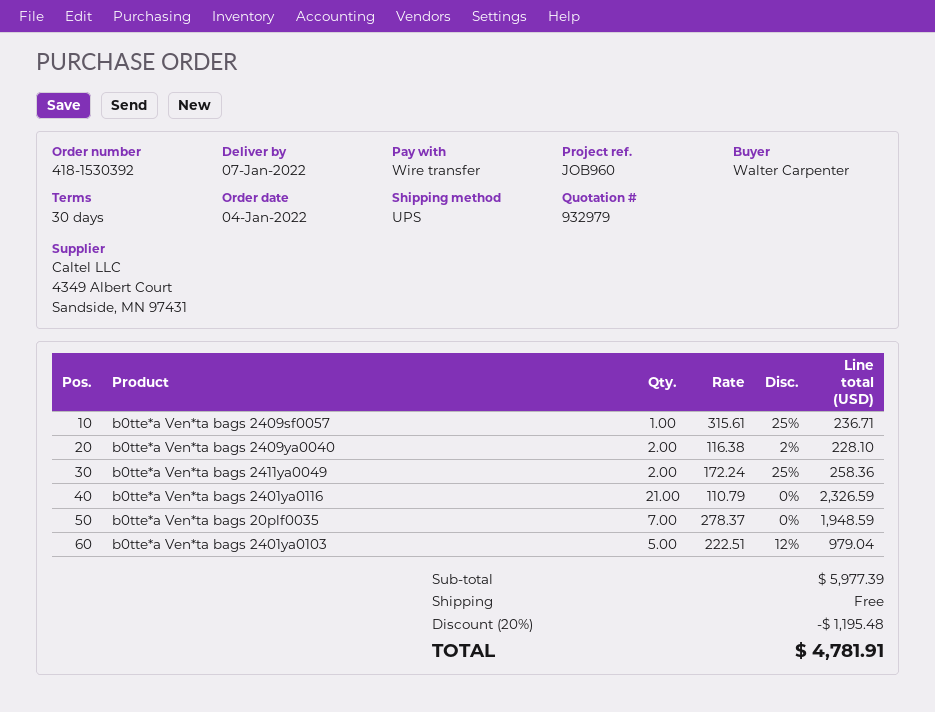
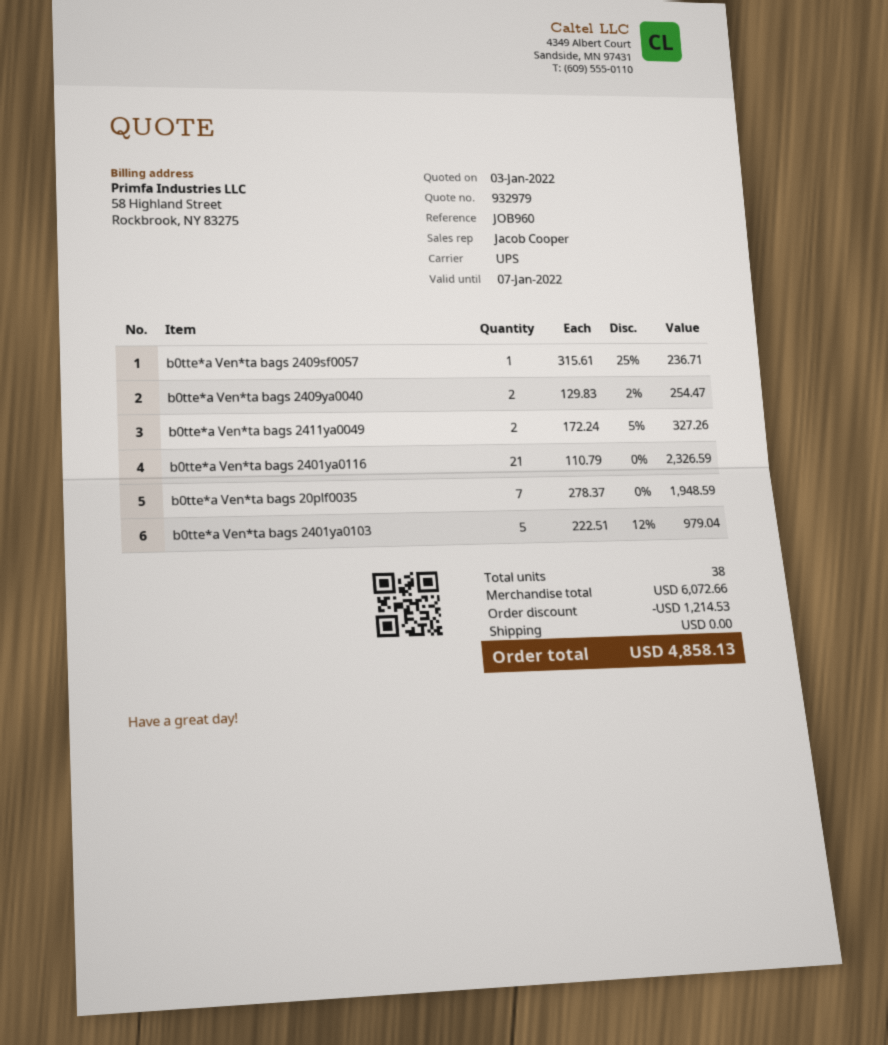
b0tte*a Ven*ta bags 2409ya0040: 2 x 116.38 - 2% = 228.10 -> 2 x 129.83 - 2% = 254.47
b0tte*a Ven*ta bags 2411ya0049: 2 x 172.24 - 25% = 258.36 -> 2 x 172.24 - 5% = 327.26
subtotal: 5977.39 -> 6072.66
discount: 1195.48 -> 1214.53
total: 4781.91 -> 4858.13

